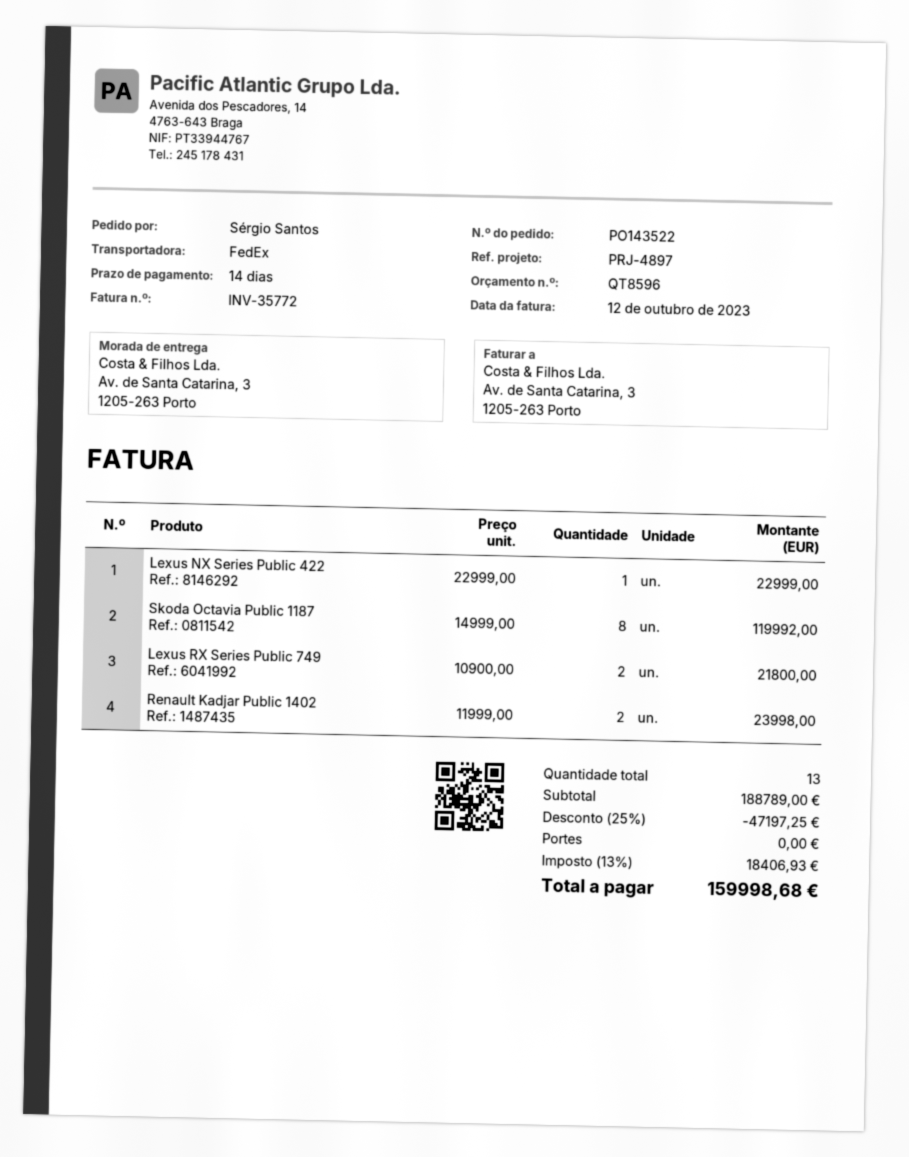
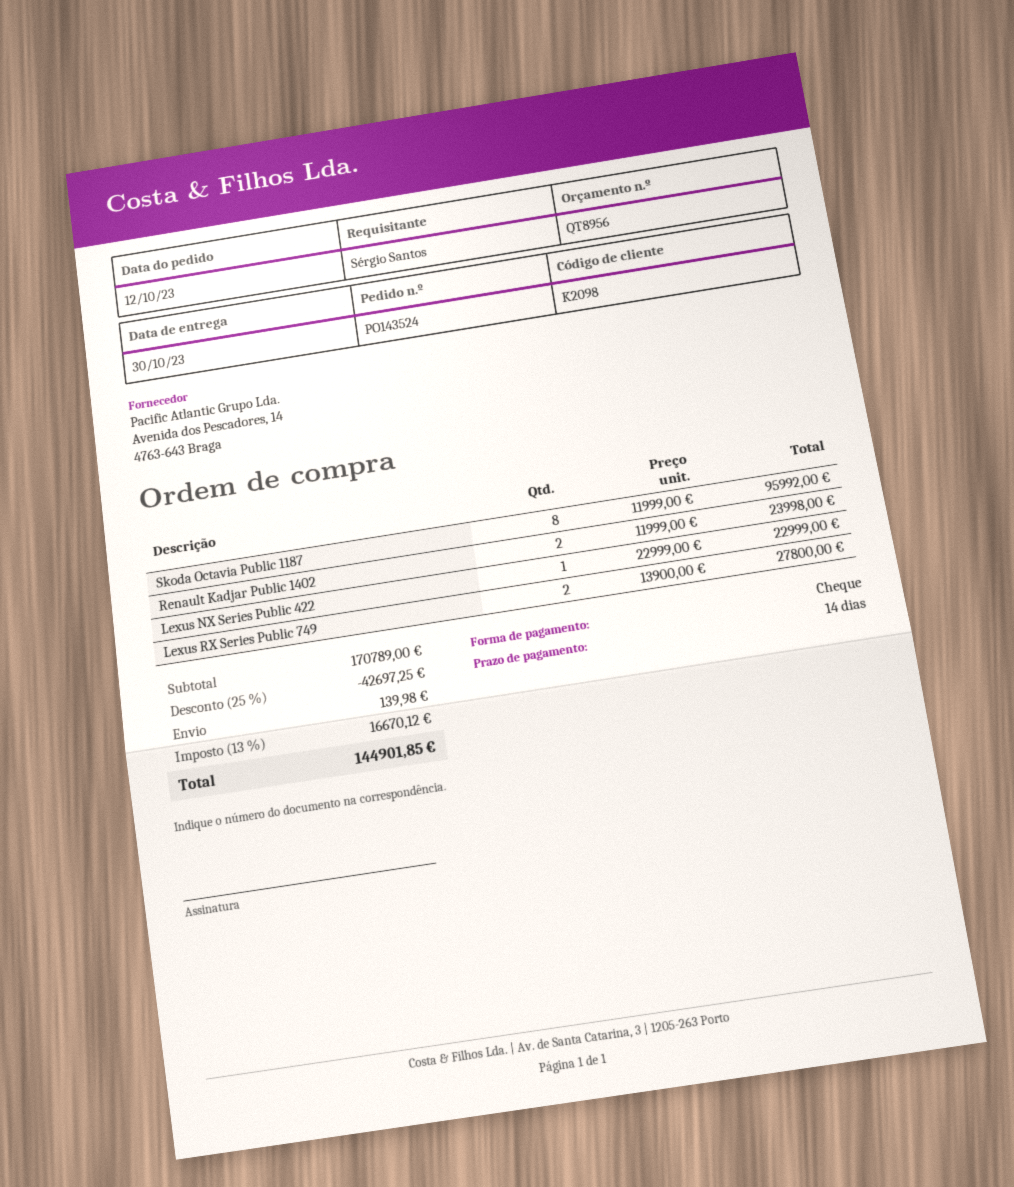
quote number: QT8596 -> QT8956
order number: PO143522 -> PO143524
Skoda Octavia Public 1187: 8 x 14999.00 = 119992.00 -> 8 x 11999.00 = 95992.00
Lexus RX Series Public 749: 2 x 10900.00 = 21800.00 -> 2 x 13900.00 = 27800.00
subtotal: 188789.00 -> 170789.00
discount: 25% = 47197.25 -> 25% = 42697.25
shipping: 0.00 -> 139.98
tax: 13% = 18406.93 -> 13% = 16670.12
total: 159998.68 -> 144901.85

